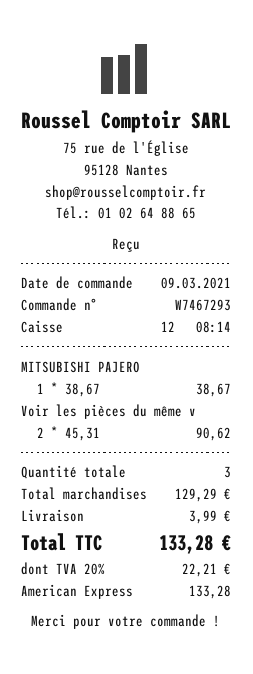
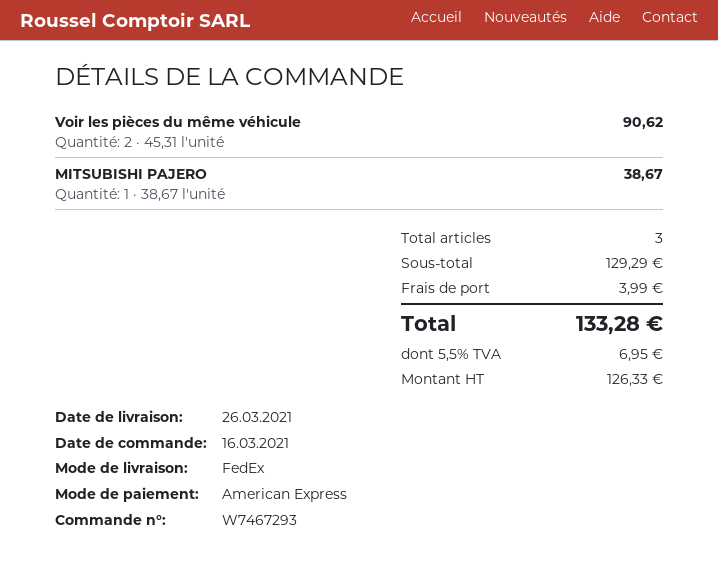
order date: 2021-03-09 -> 2021-03-16
tax: 20% = 22.21 -> 5.5% = 6.95

